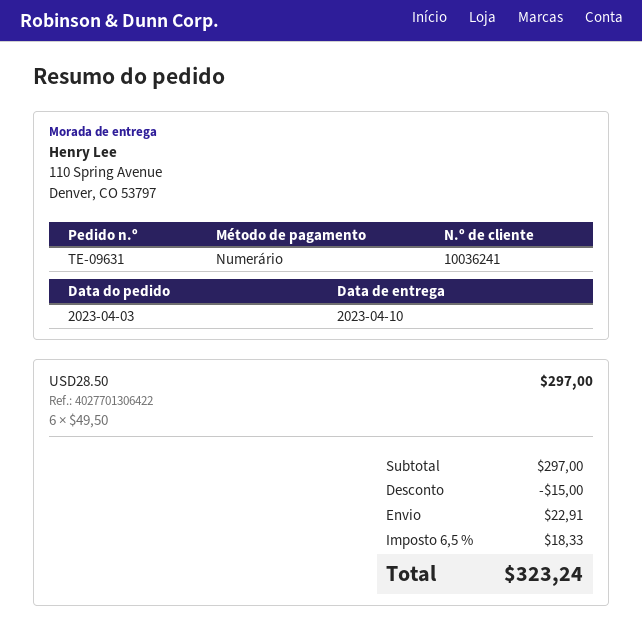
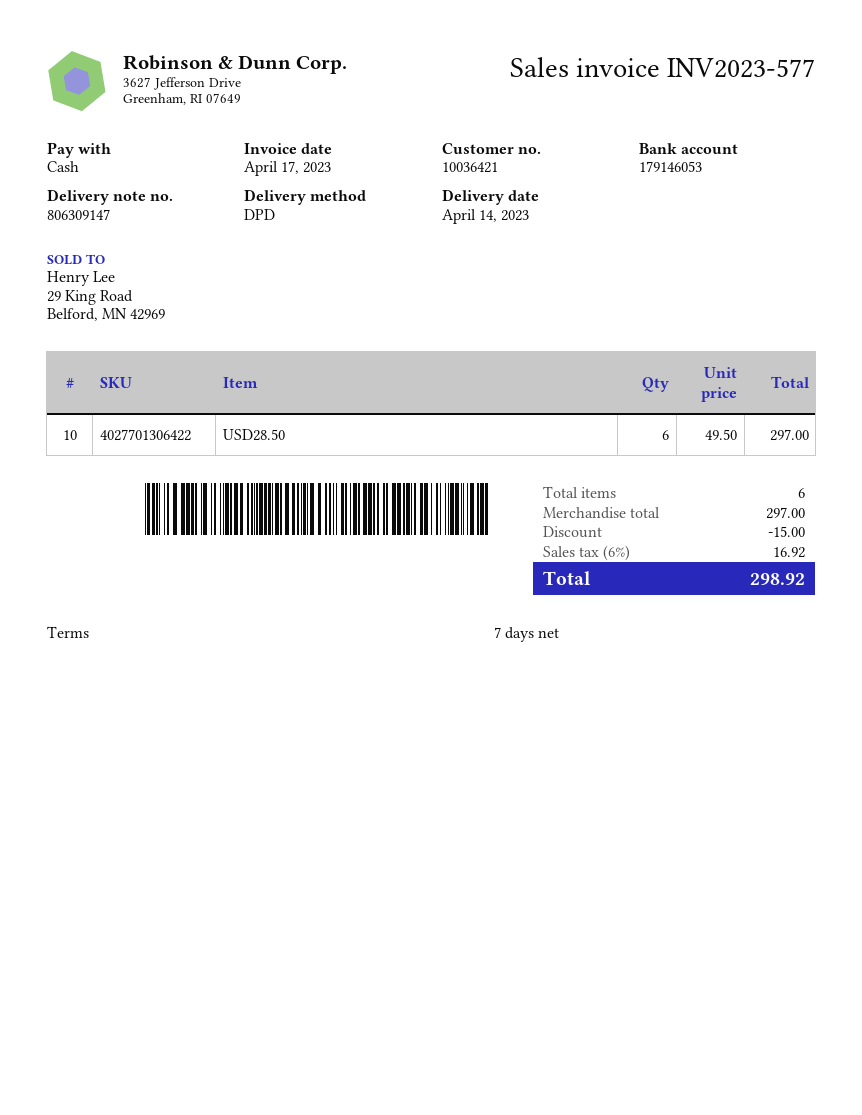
delivery date: 2023-04-10 -> 2023-04-14
customer number: 10036241 -> 10036421
shipping: 22.91 -> none
tax: 6.5% = 18.33 -> 6% = 16.92
total: 323.24 -> 298.92

